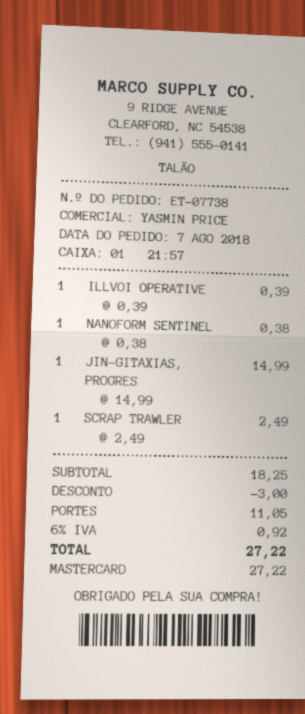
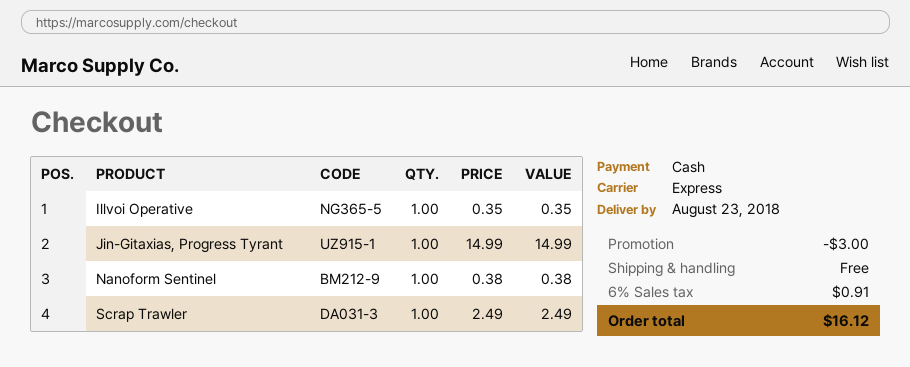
payment method: Mastercard -> cash
ILLVOI OPERATIVE: 1 x 0.39 = 0.39 -> 1 x 0.35 = 0.35
shipping: 11.05 -> 0.00
tax: 6% = 0.92 -> 6% = 0.91
total: 27.22 -> 16.12

